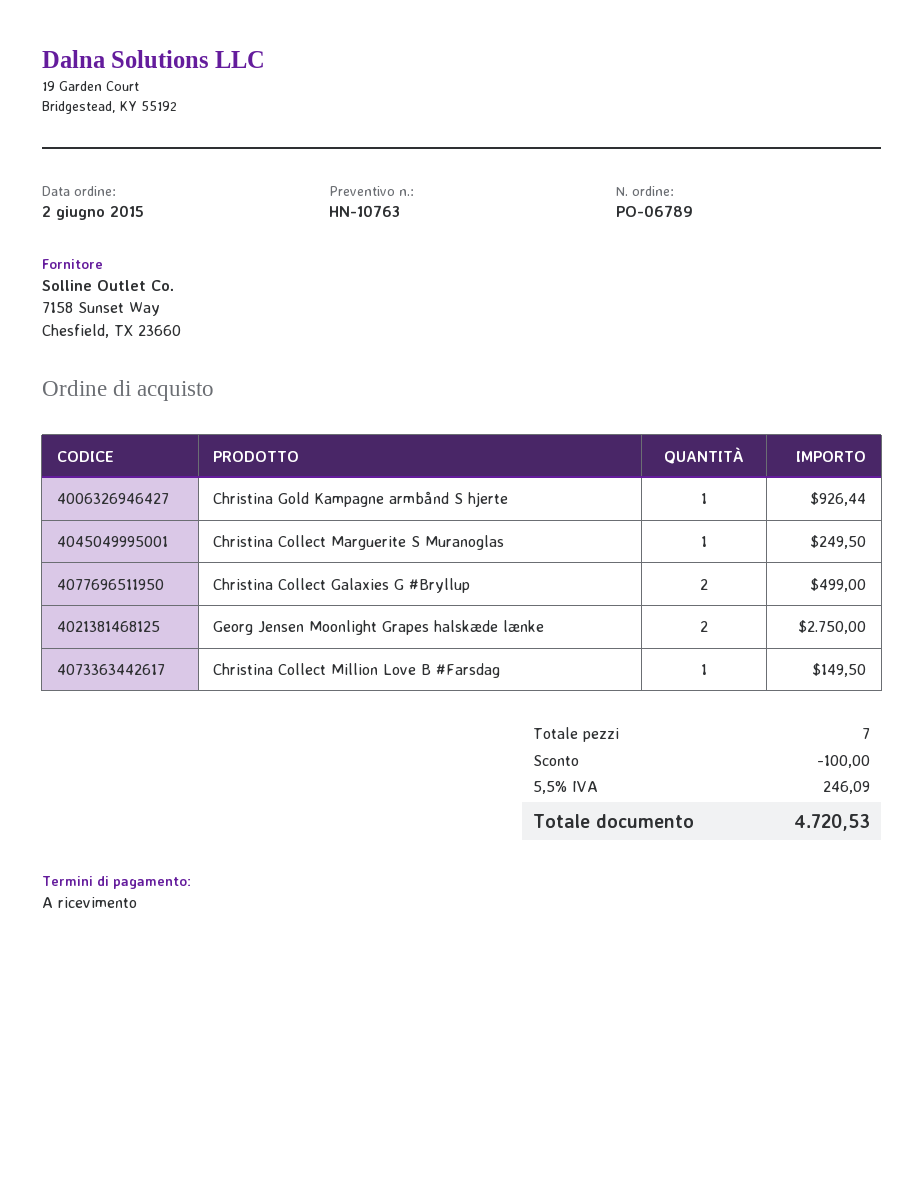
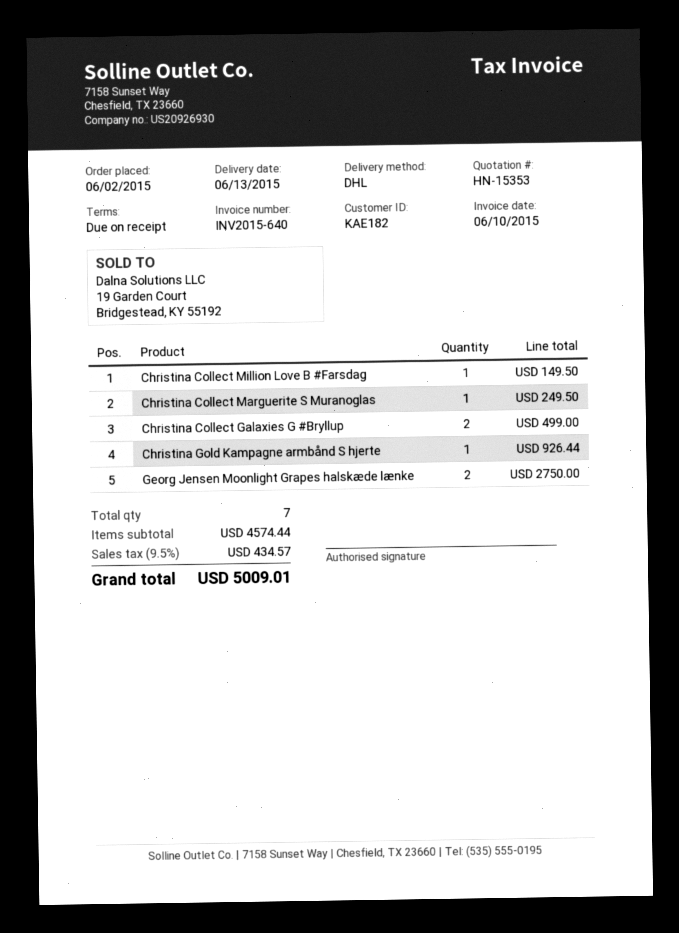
quote number: HN-10763 -> HN-15353
discount: 100.00 -> none
tax: 5.5% = 246.09 -> 9.5% = 434.57
total: 4720.53 -> 5009.01

